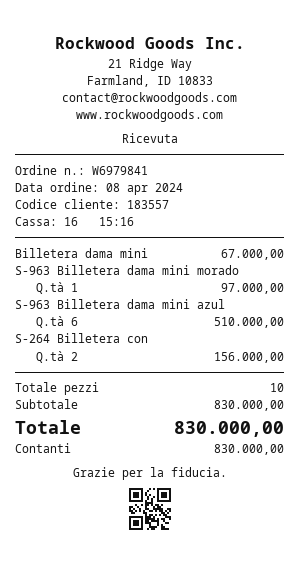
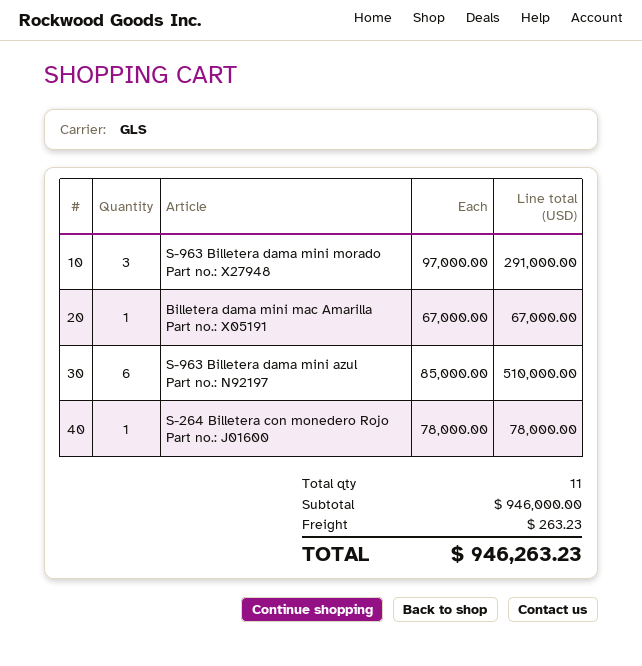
S-963 Billetera dama mini morado: 1 for 97000.00 -> 3 for 291000.00
S-264 Billetera con: 2 for 156000.00 -> 1 for 78000.00
total quantity: 10 -> 11
subtotal: 830000.00 -> 946000.00
shipping: none -> 263.23
total: 830000.00 -> 946263.23

